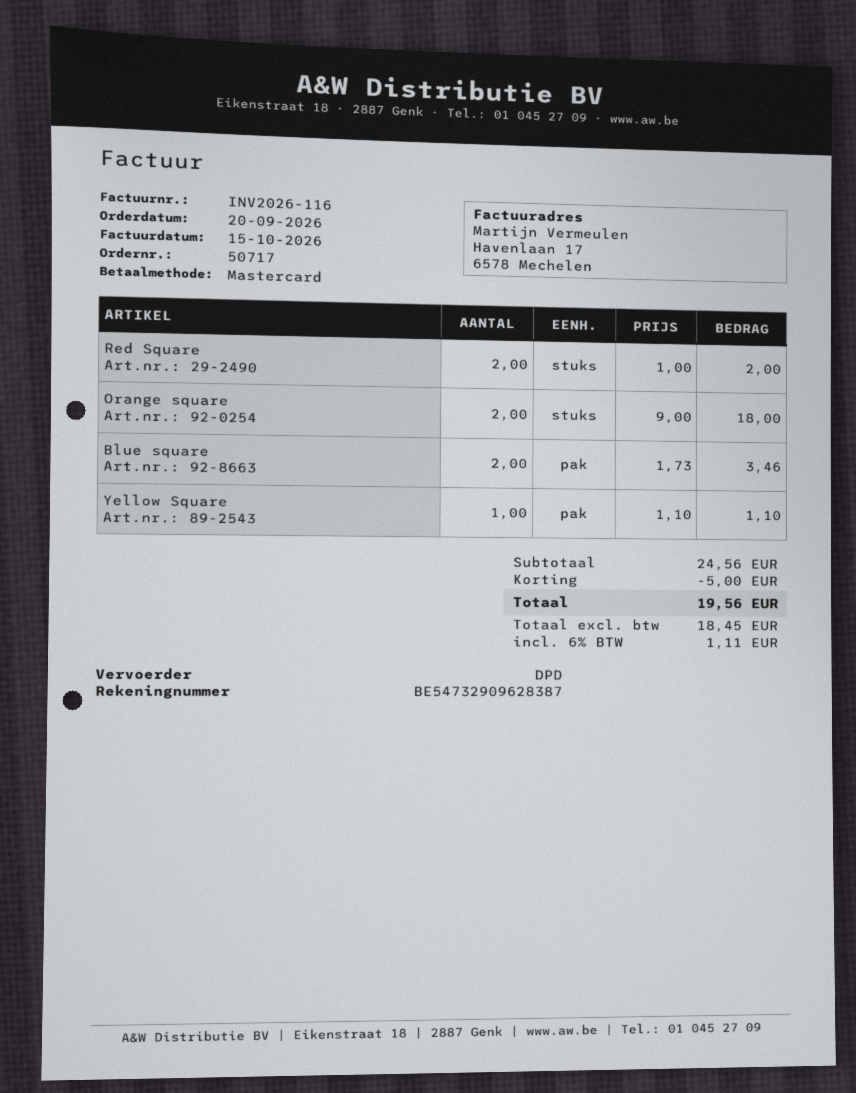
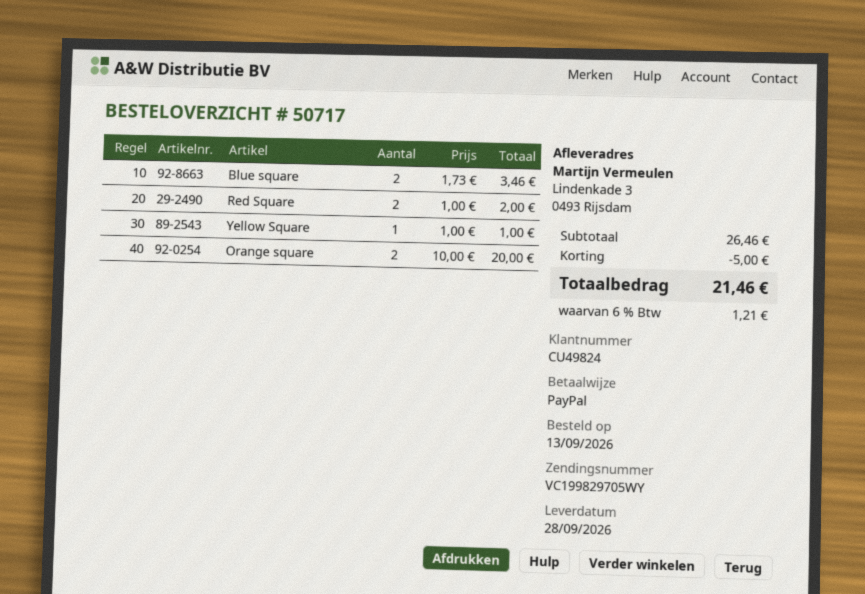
order date: 2026-09-20 -> 2026-09-13
payment method: Mastercard -> PayPal
Orange square: 2 x 9.00 = 18.00 -> 2 x 10.00 = 20.00
Yellow Square: 1 x 1.10 = 1.10 -> 1 x 1.00 = 1.00
subtotal: 24.56 -> 26.46
tax: 6% = 1.11 -> 6% = 1.21
total: 19.56 -> 21.46

